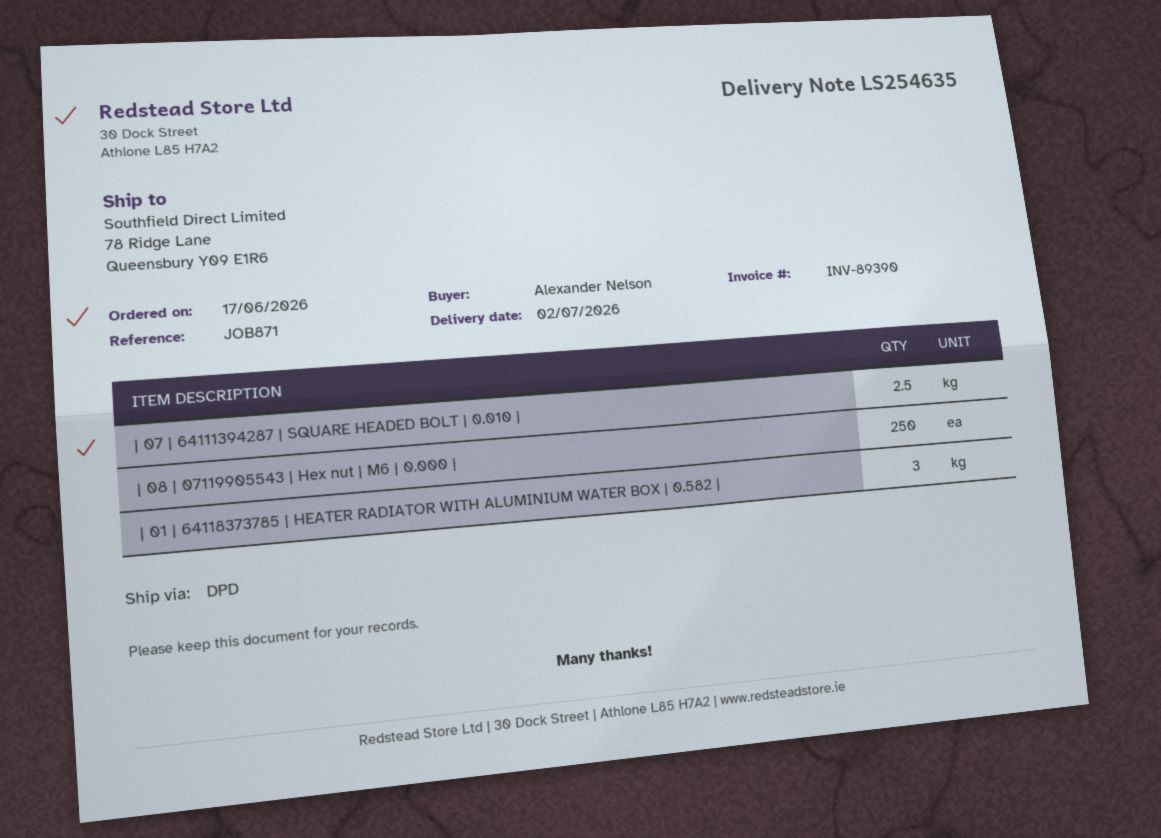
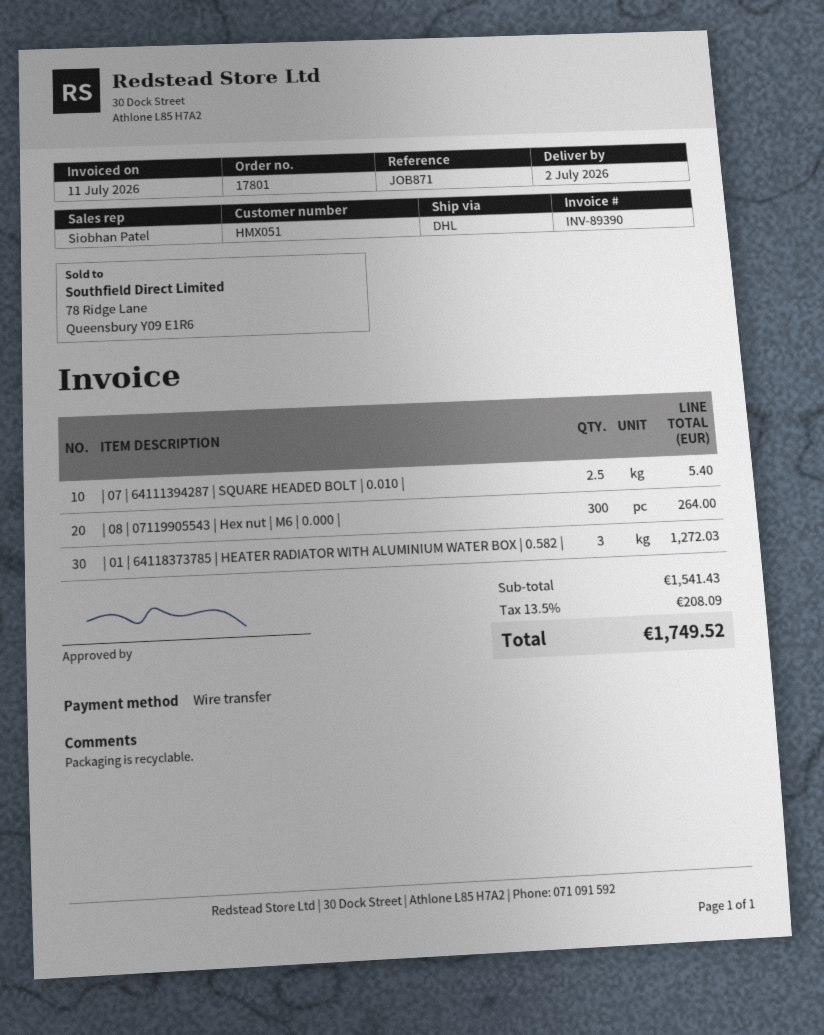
shipping method: DPD -> DHL
| 08 | 07119905543 | Hex nut | M6 | 0.000 |: 250 -> 300

